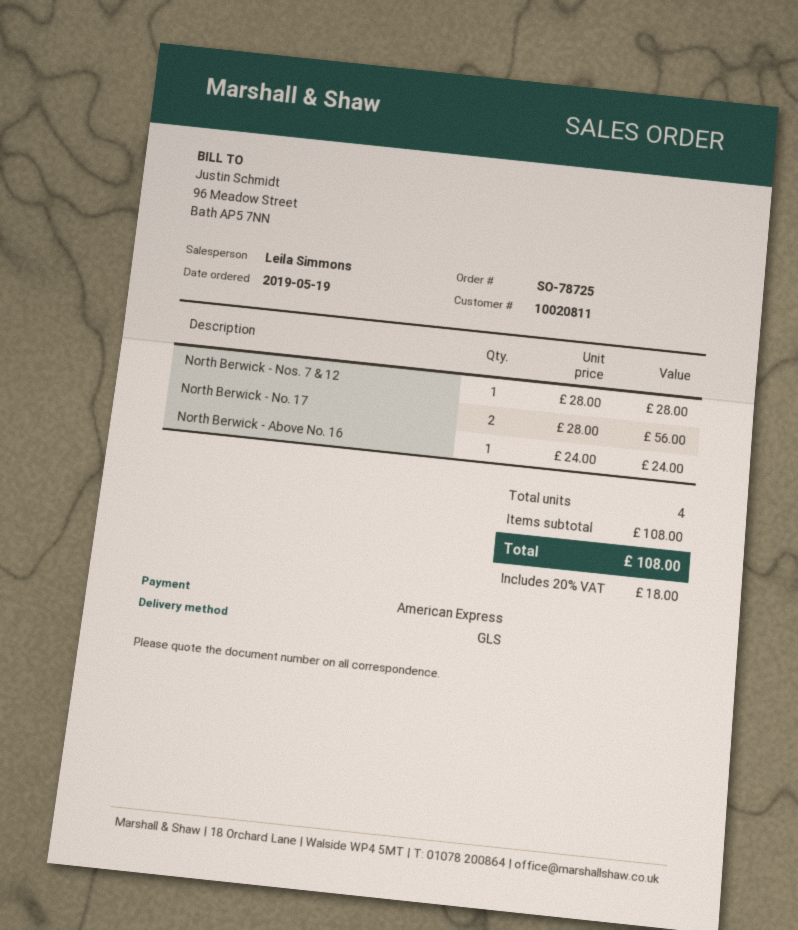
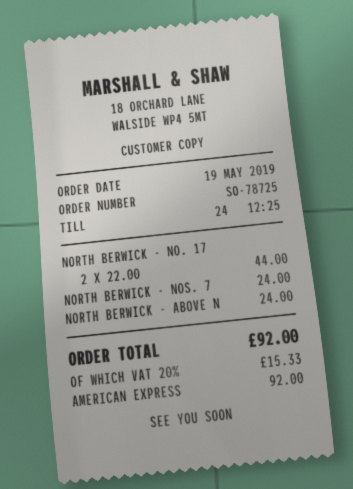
North Berwick - Nos. 7 & 12: 1 x 28.00 = 28.00 -> 1 x 24.00 = 24.00
North Berwick - No. 17: 2 x 28.00 = 56.00 -> 2 x 22.00 = 44.00
tax: 20% = 18.00 -> 20% = 15.33
total: 108.00 -> 92.00

